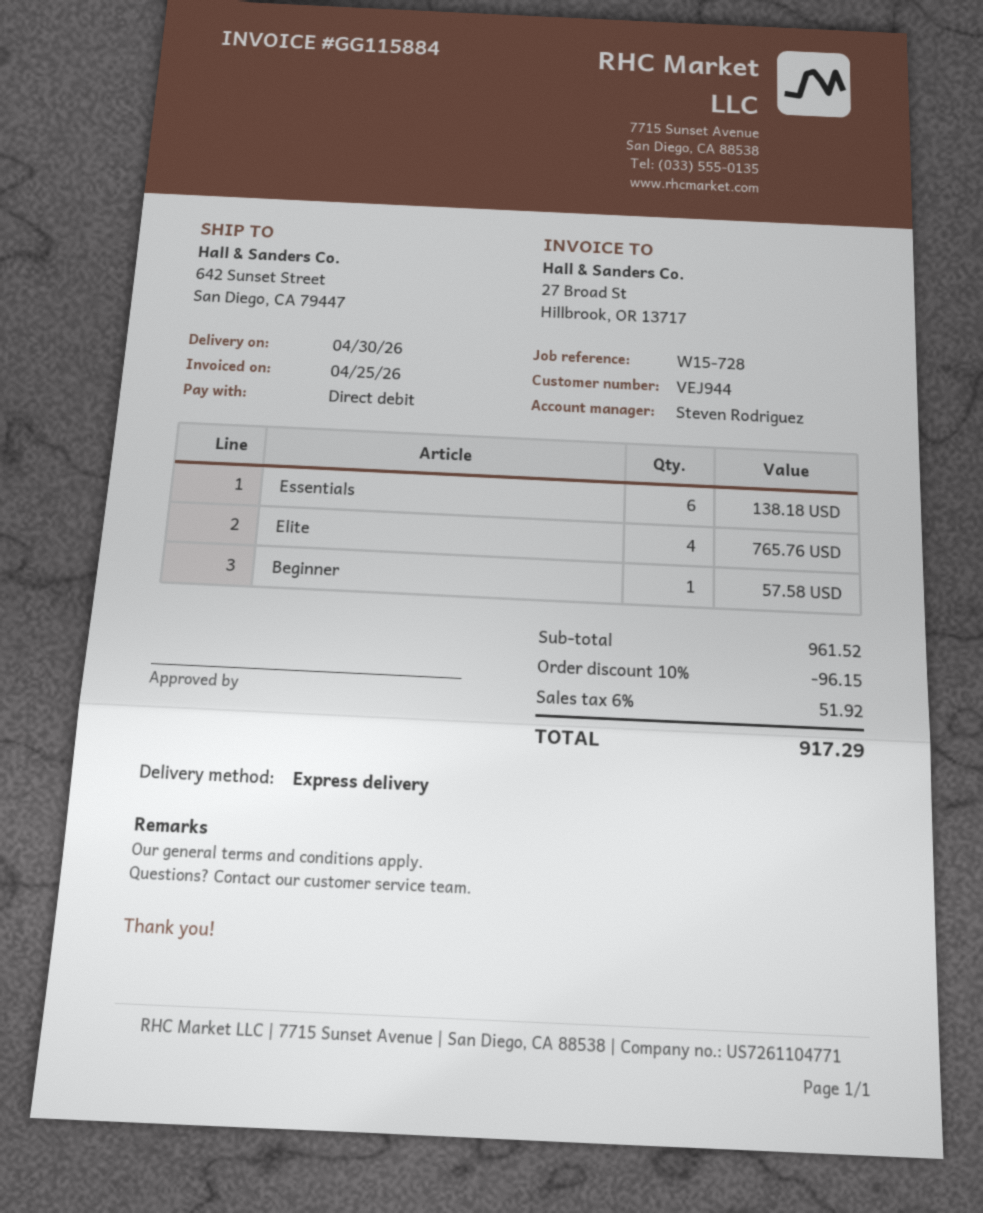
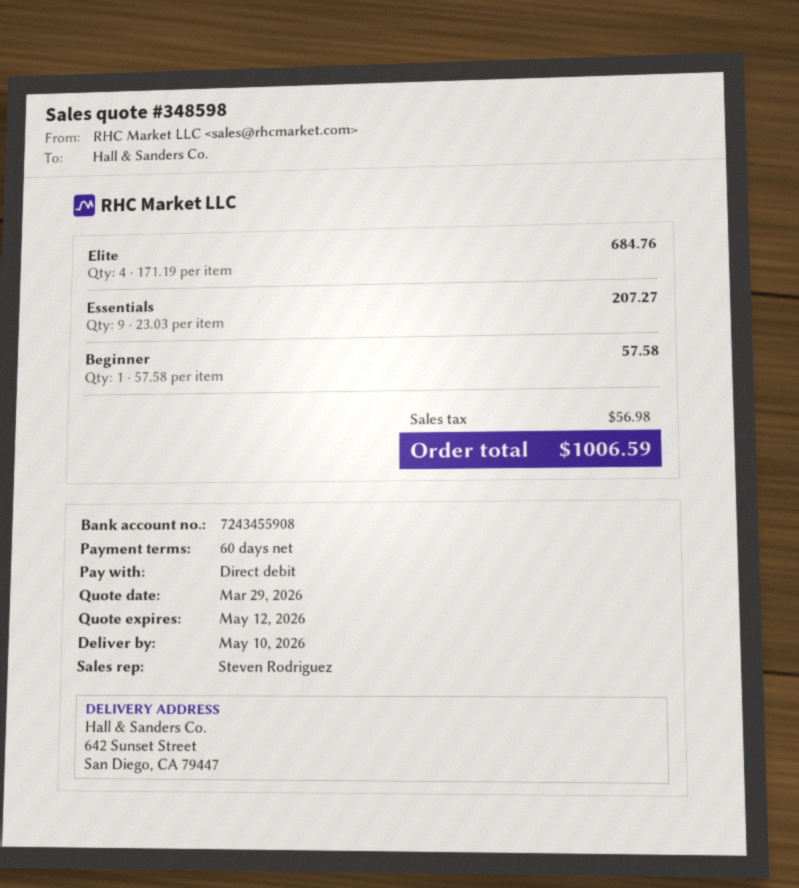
delivery date: 2026-04-30 -> 2026-05-10
Essentials: 6 for 138.18 -> 9 for 207.27
Elite: 4 for 765.76 -> 4 for 684.76
discount: 10% = 96.15 -> none
tax: 51.92 -> 56.98
total: 917.29 -> 1006.59

